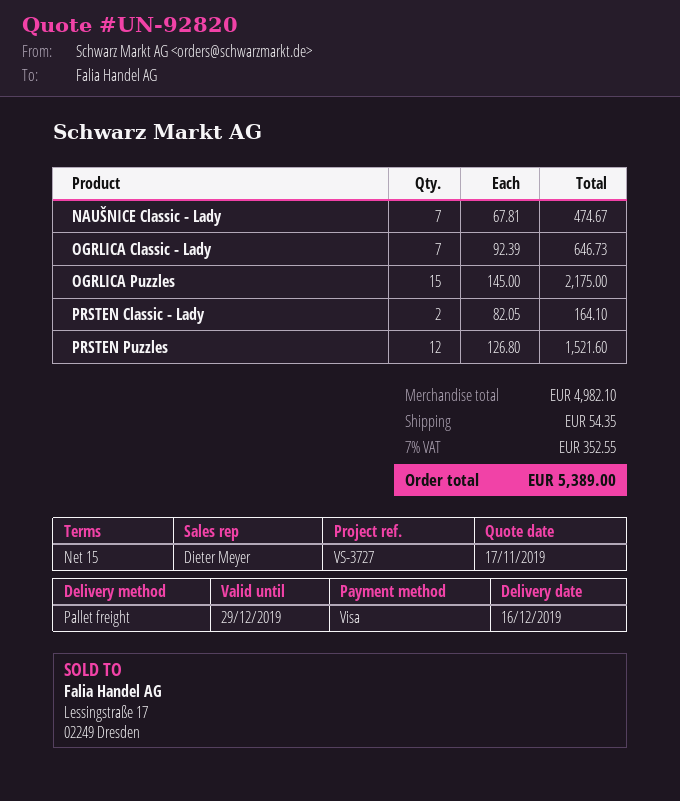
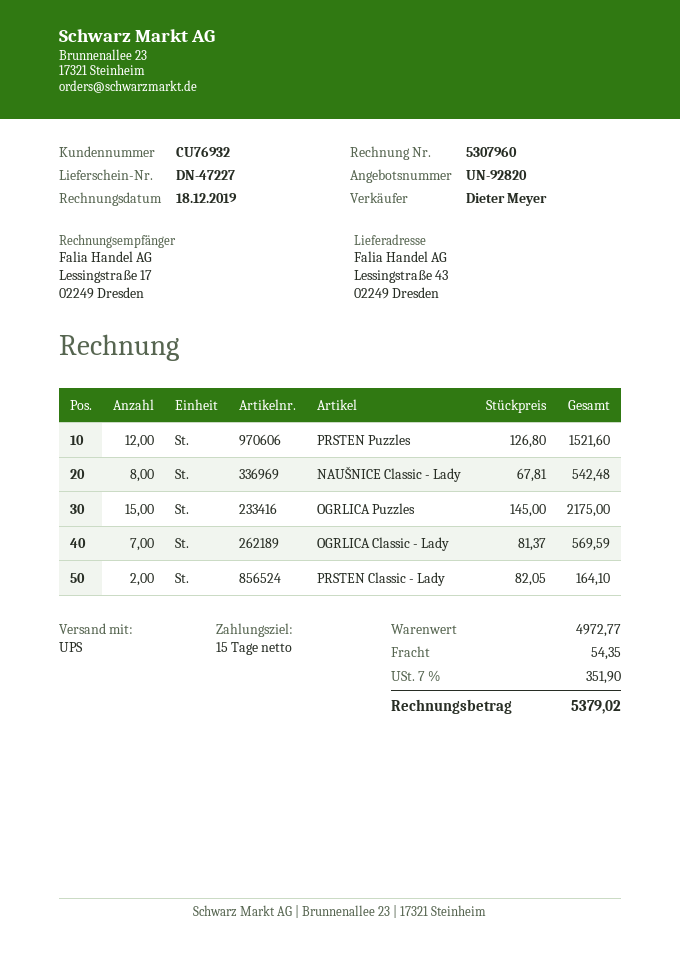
shipping method: pallet freight -> UPS
NAUŠNICE Classic - Lady: 7 x 67.81 = 474.67 -> 8 x 67.81 = 542.48
OGRLICA Classic - Lady: 7 x 92.39 = 646.73 -> 7 x 81.37 = 569.59
subtotal: 4982.10 -> 4972.77
tax: 7% = 352.55 -> 7% = 351.90
total: 5389.00 -> 5379.02

